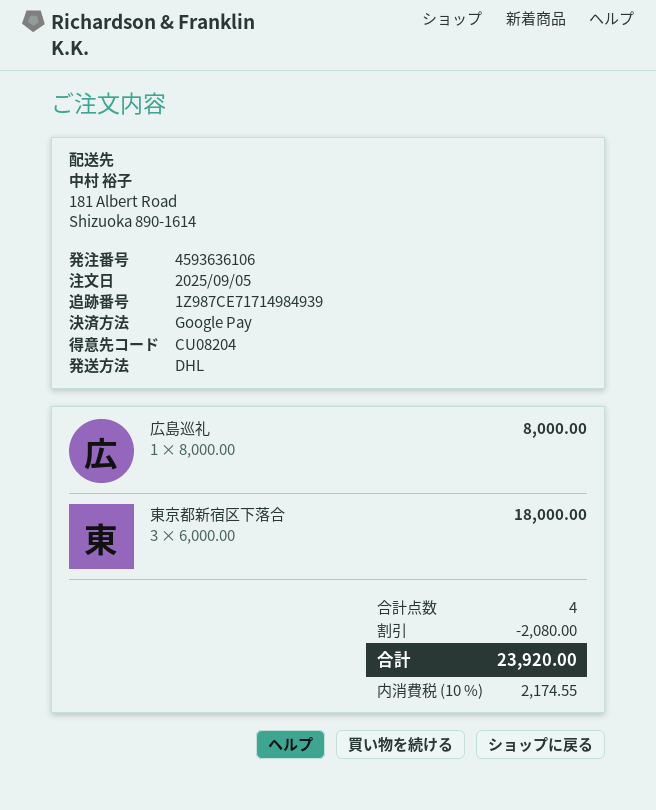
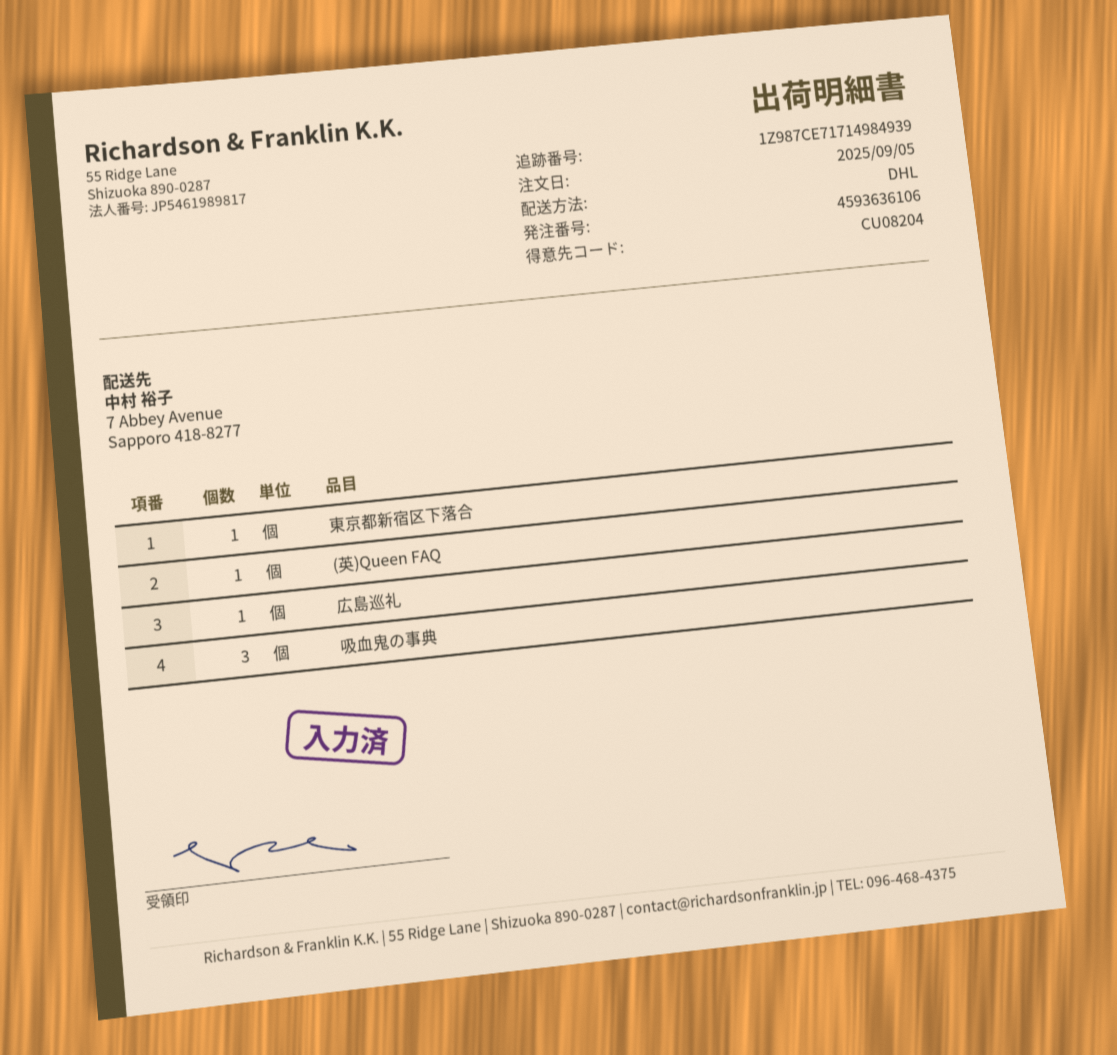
ship to: 181 Albert Road, Shizuoka 890-1614 -> 7 Abbey Avenue, Sapporo 418-8277
東京都新宿区下落合: 3 -> 1
(英)Queen FAQ: none -> 1
吸血鬼の事典: none -> 3

